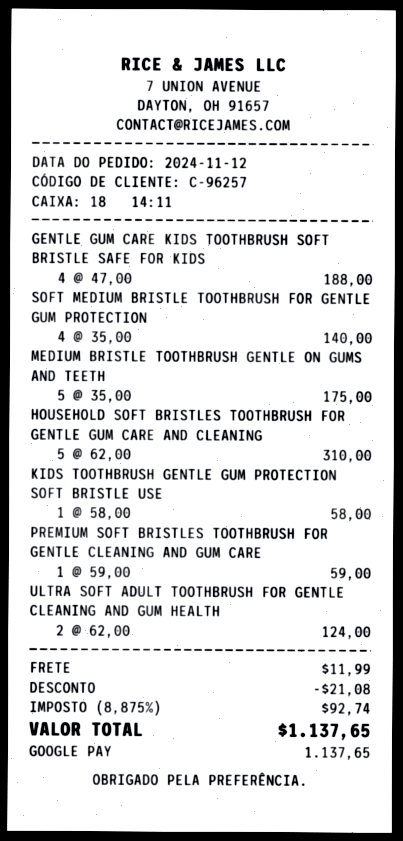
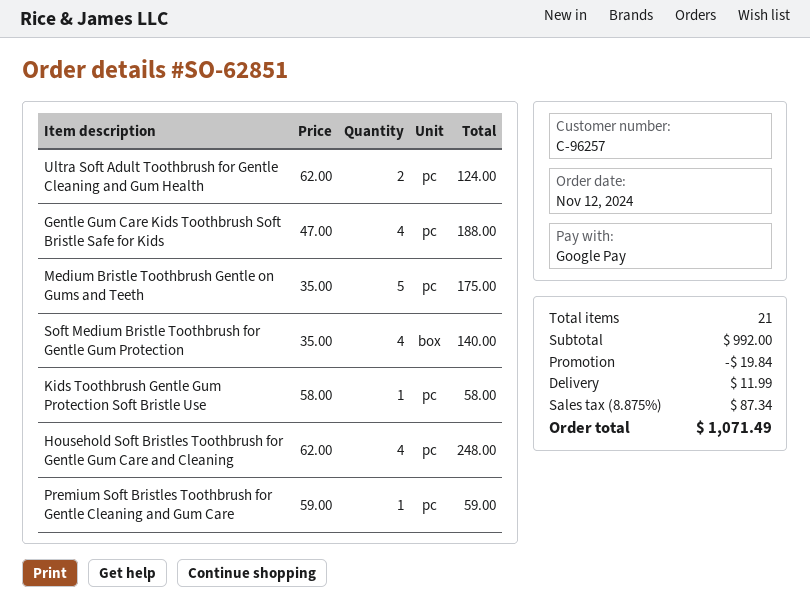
HOUSEHOLD SOFT BRISTLES TOOTHBRUSH FOR GENTLE GUM CARE AND CLEANING: 5 x 62.00 = 310.00 -> 4 x 62.00 = 248.00
discount: 21.08 -> 19.84
tax: 8.875% = 92.74 -> 8.875% = 87.34
total: 1137.65 -> 1071.49

